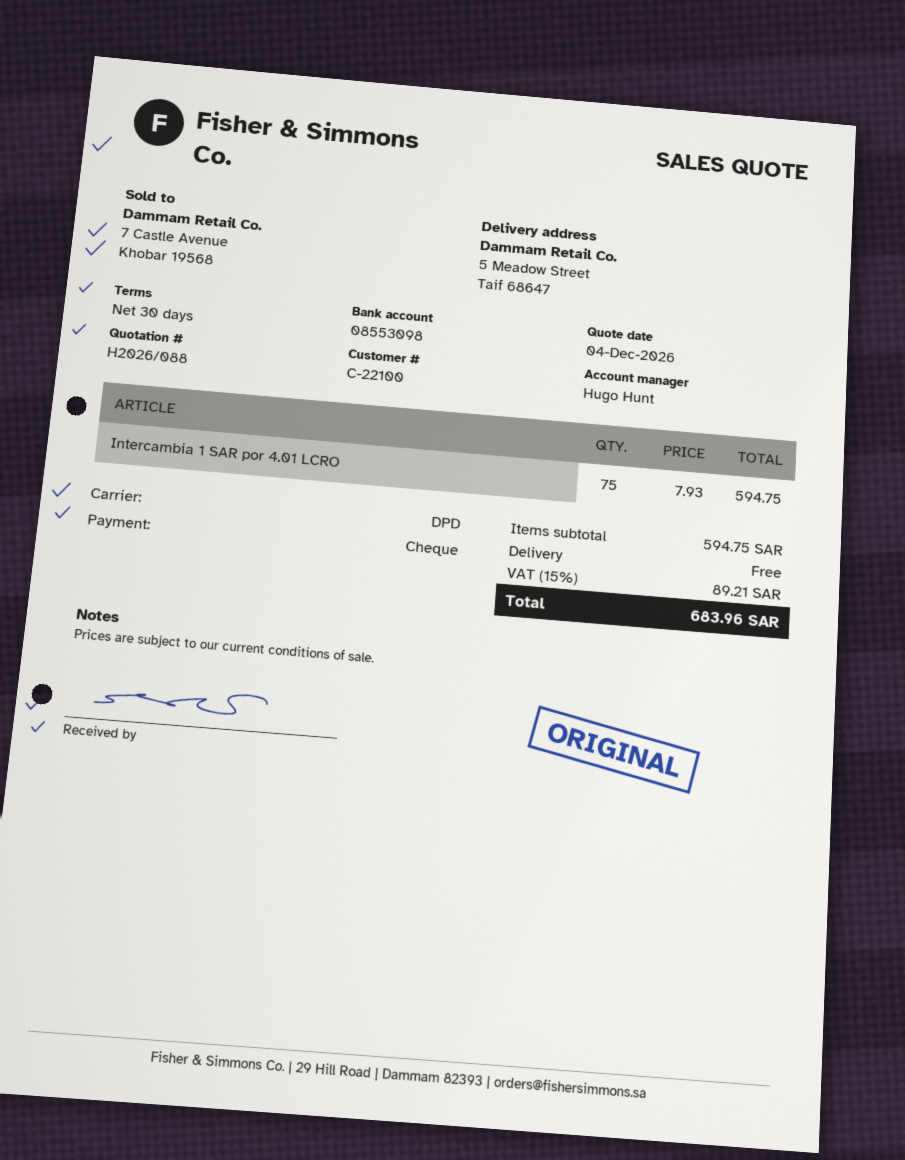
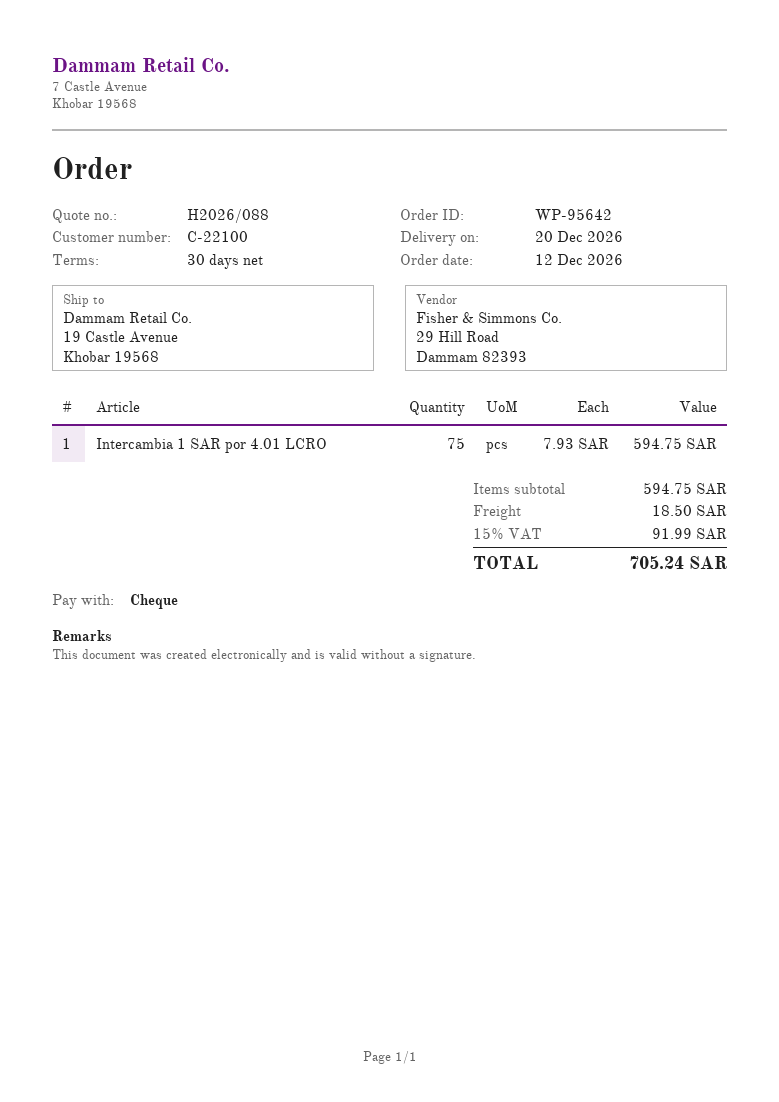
ship to: 5 Meadow Street, Taif 68647 -> 19 Castle Avenue, Khobar 19568
shipping: 0.00 -> 18.50
tax: 15% = 89.21 -> 15% = 91.99
total: 683.96 -> 705.24

